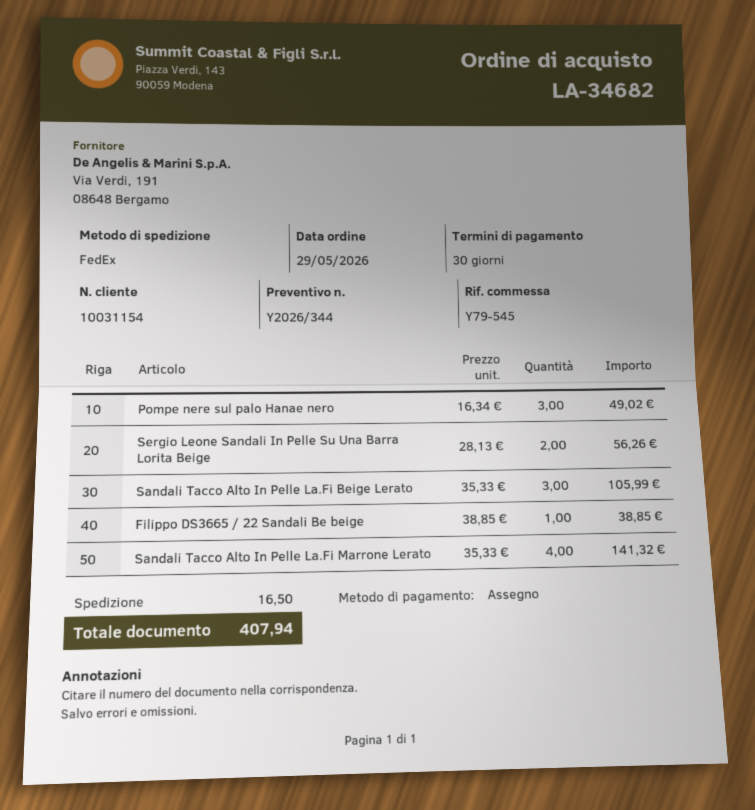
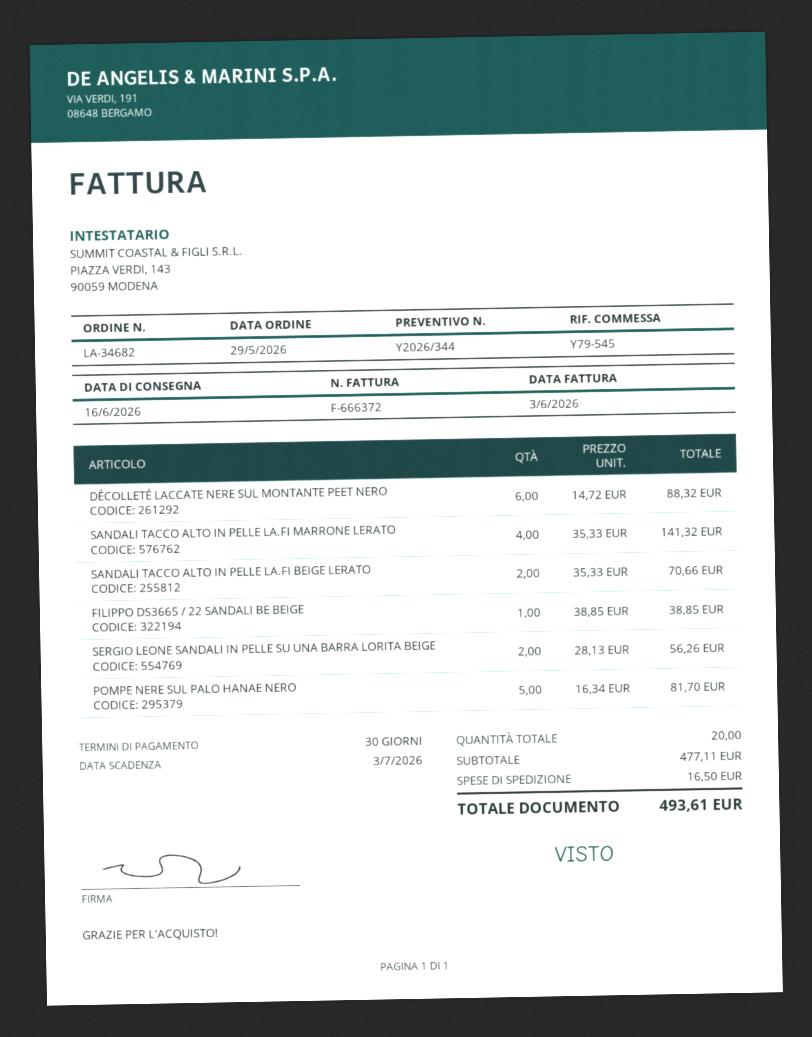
Pompe nere sul palo Hanae nero: 3 x 16.34 = 49.02 -> 5 x 16.34 = 81.70
Sandali Tacco Alto In Pelle La.Fi Beige Lerato: 3 x 35.33 = 105.99 -> 2 x 35.33 = 70.66
DÉCOLLETÉ LACCATE NERE SUL MONTANTE PEET NERO: none -> 6 x 14.72 = 88.32
total: 407.94 -> 493.61

